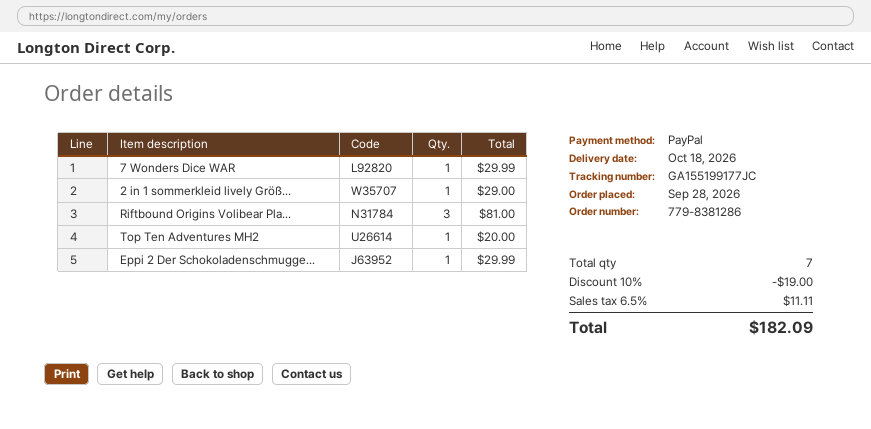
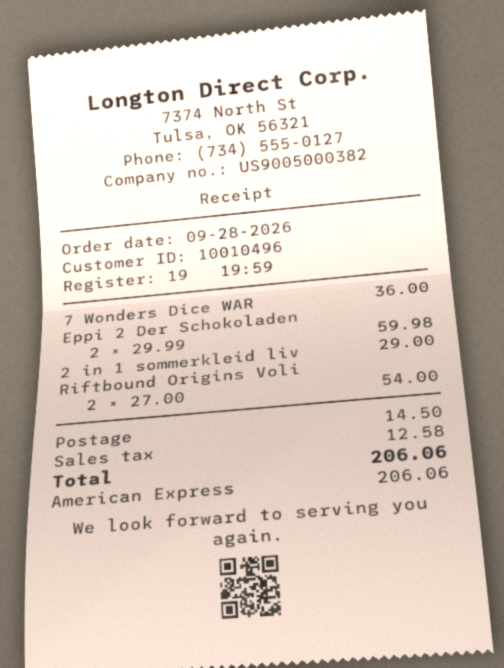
payment method: PayPal -> American Express
7 Wonders Dice WAR: 1 for 29.99 -> 1 for 36.00
Riftbound Origins Volibear Pla...: 3 for 81.00 -> 2 for 54.00
Top Ten Adventures MH2: 1 for 20.00 -> none
Eppi 2 Der Schokoladenschmugge...: 1 for 29.99 -> 2 for 59.98
discount: 10% = 19.00 -> none
shipping: none -> 14.50
tax: 11.11 -> 12.58
total: 182.09 -> 206.06

